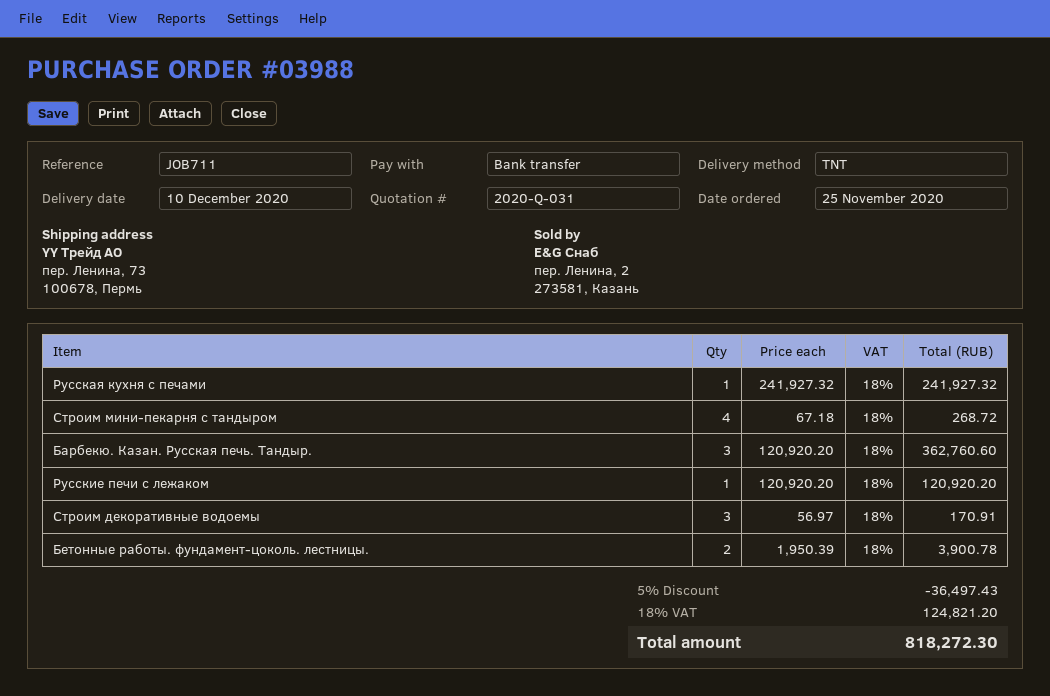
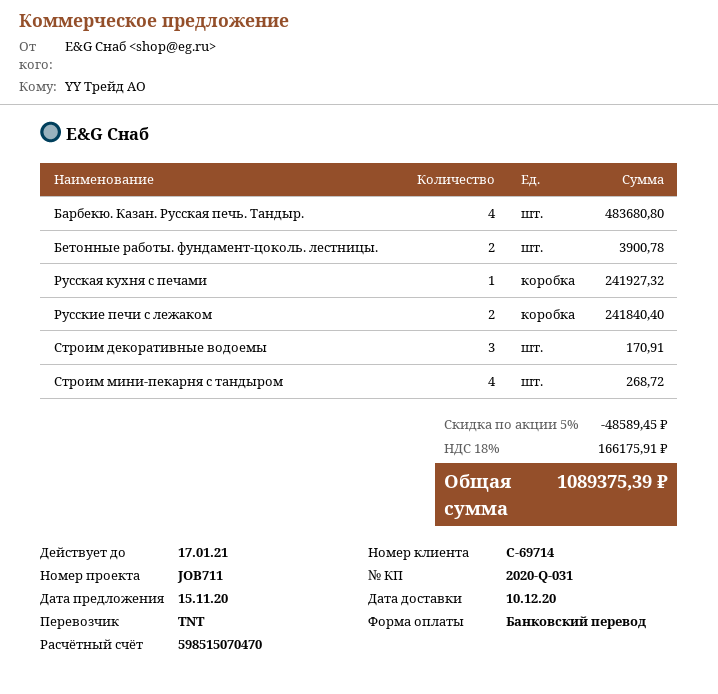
Барбекю. Казан. Русская печь. Тандыр.: 3 for 362760.60 -> 4 for 483680.80
Русские печи с лежаком: 1 for 120920.20 -> 2 for 241840.40
discount: 5% = 36497.43 -> 5% = 48589.45
tax: 18% = 124821.20 -> 18% = 166175.91
total: 818272.30 -> 1089375.39

